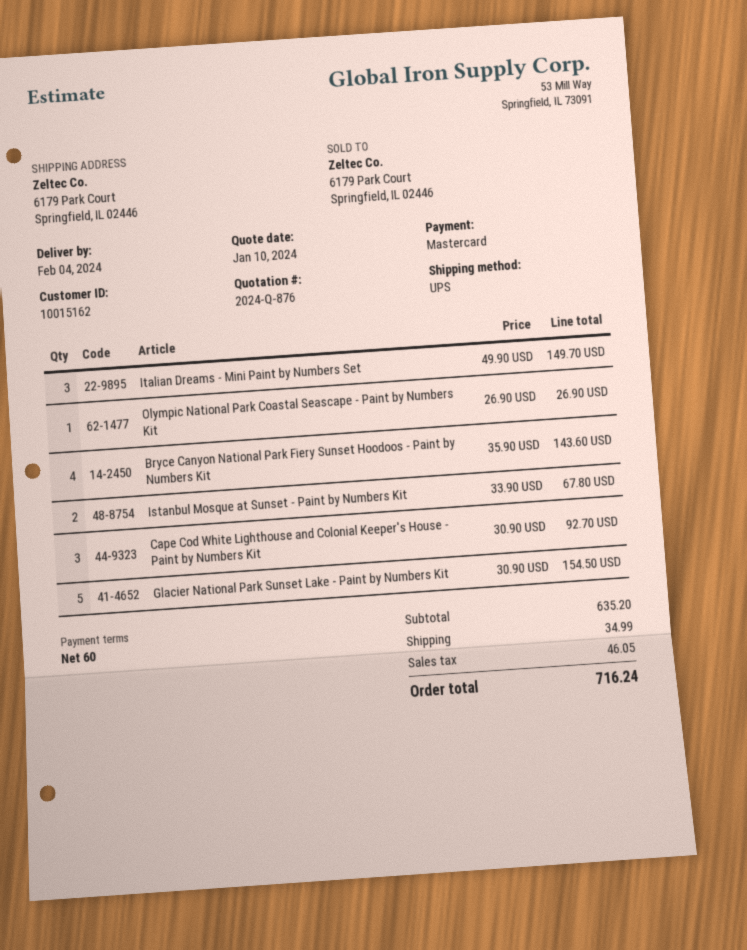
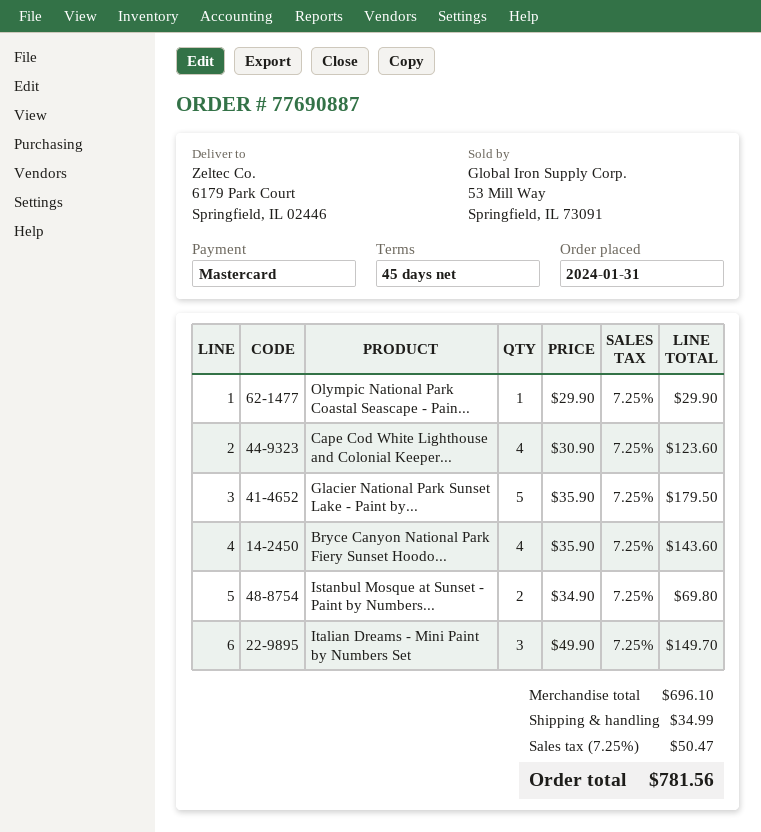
payment terms: 60 days -> 45 days
Olympic National Park Coastal Seascape - Paint by Numbers Kit: 1 x 26.90 = 26.90 -> 1 x 29.90 = 29.90
Istanbul Mosque at Sunset - Paint by Numbers Kit: 2 x 33.90 = 67.80 -> 2 x 34.90 = 69.80
Cape Cod White Lighthouse and Colonial Keeper's House - Paint by Numbers Kit: 3 x 30.90 = 92.70 -> 4 x 30.90 = 123.60
Glacier National Park Sunset Lake - Paint by Numbers Kit: 5 x 30.90 = 154.50 -> 5 x 35.90 = 179.50
subtotal: 635.20 -> 696.10
tax: 46.05 -> 50.47
total: 716.24 -> 781.56

